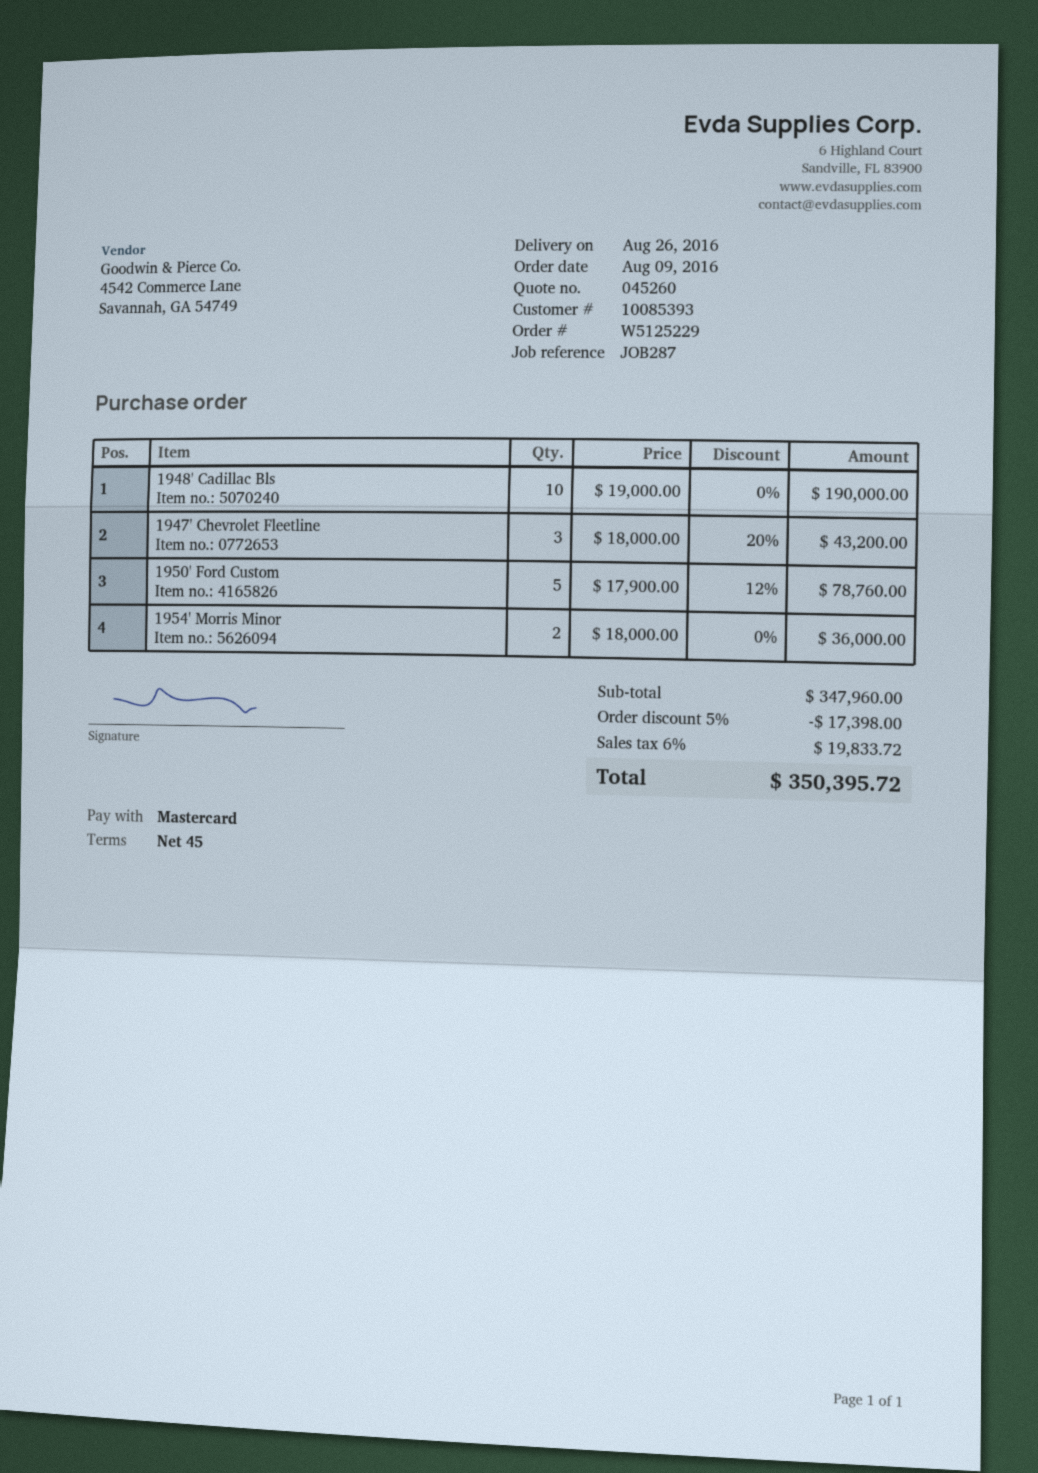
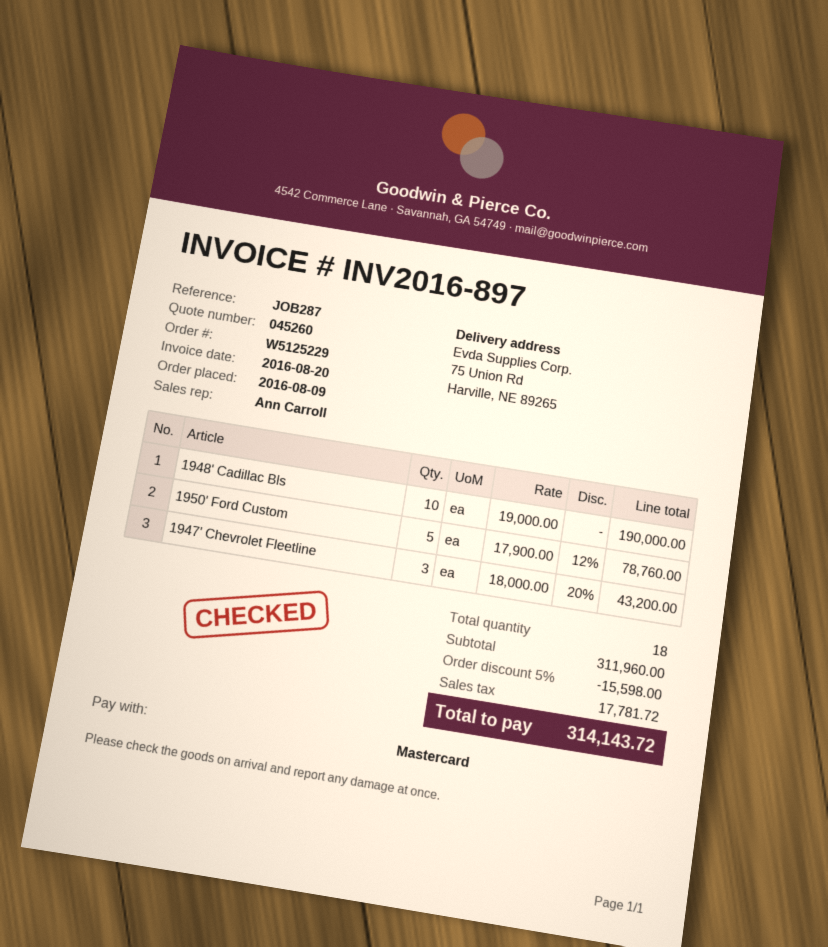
1954' Morris Minor: 2 x 18000.00 = 36000.00 -> none
subtotal: 347960.00 -> 311960.00
discount: 5% = 17398.00 -> 5% = 15598.00
tax: 19833.72 -> 17781.72
total: 350395.72 -> 314143.72

